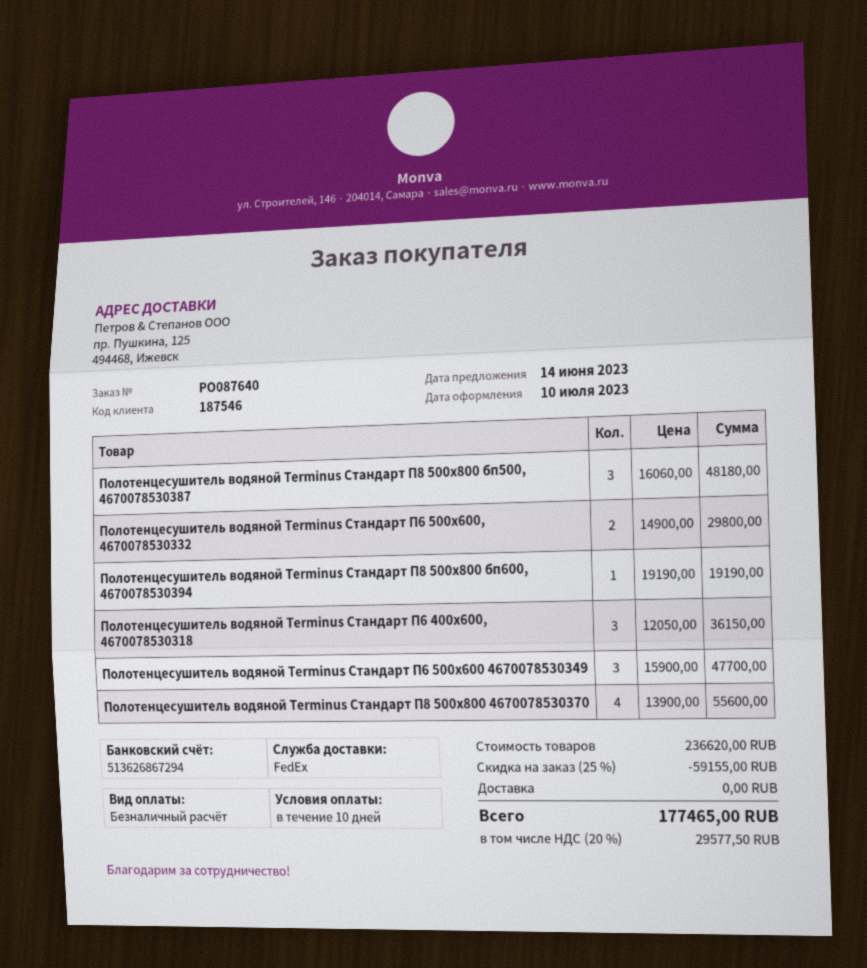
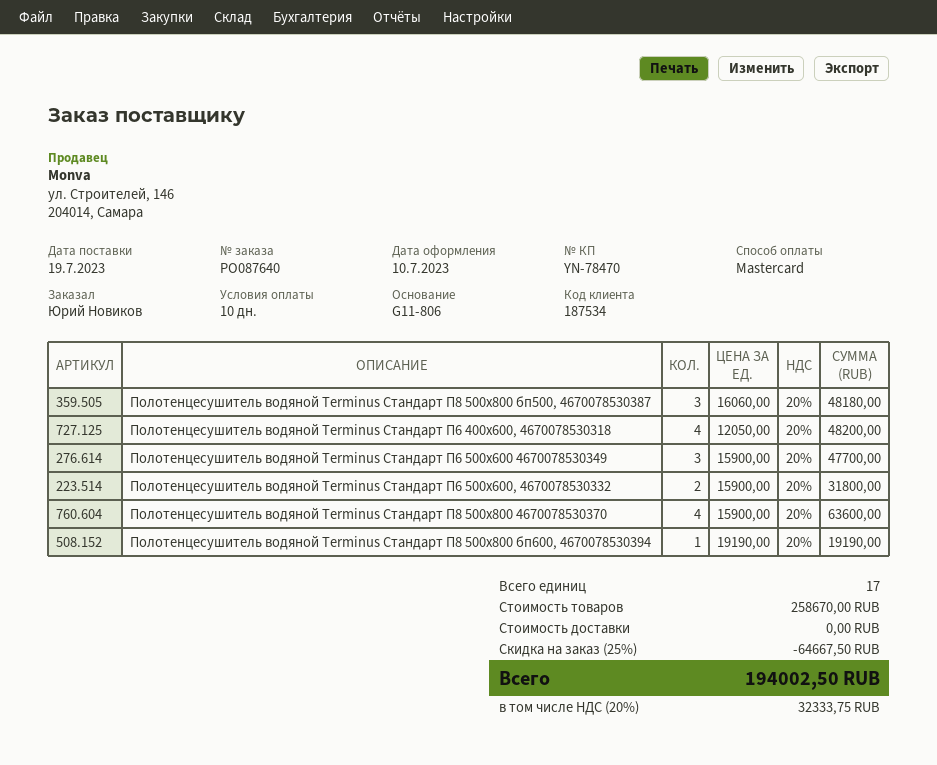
customer number: 187546 -> 187534
payment method: bank transfer -> Mastercard
Полотенцесушитель водяной Terminus Стандарт П6 500x600, 4670078530332: 2 x 14900.00 = 29800.00 -> 2 x 15900.00 = 31800.00
Полотенцесушитель водяной Terminus Стандарт П6 400x600, 4670078530318: 3 x 12050.00 = 36150.00 -> 4 x 12050.00 = 48200.00
Полотенцесушитель водяной Terminus Стандарт П8 500x800 4670078530370: 4 x 13900.00 = 55600.00 -> 4 x 15900.00 = 63600.00
subtotal: 236620.00 -> 258670.00
discount: 25% = 59155.00 -> 25% = 64667.50
tax: 20% = 29577.50 -> 20% = 32333.75
total: 177465.00 -> 194002.50

